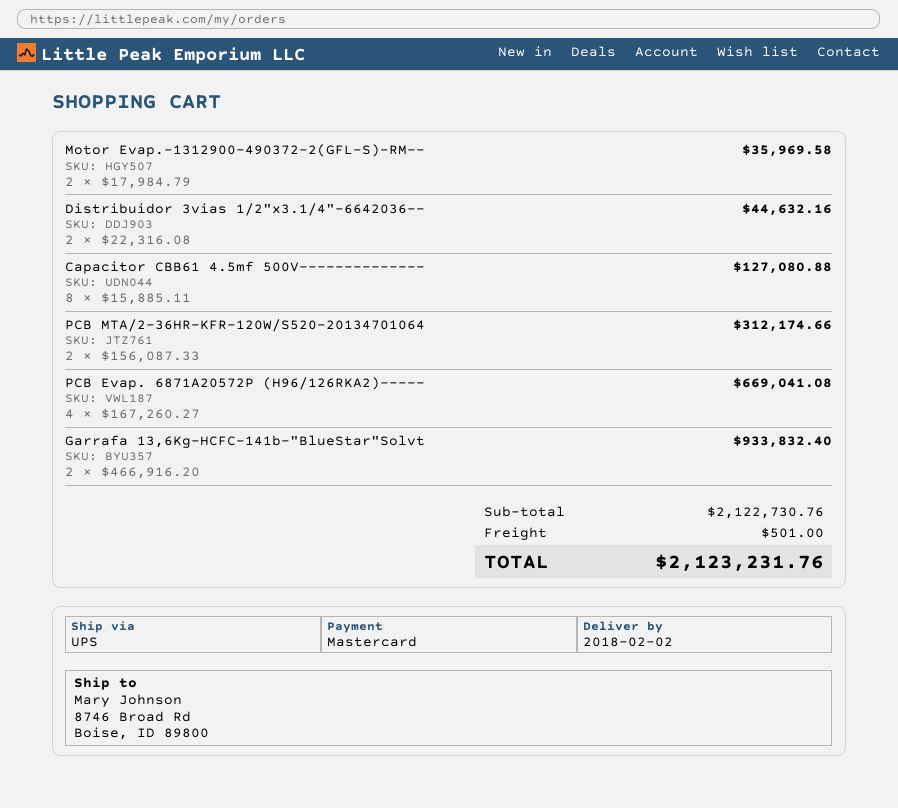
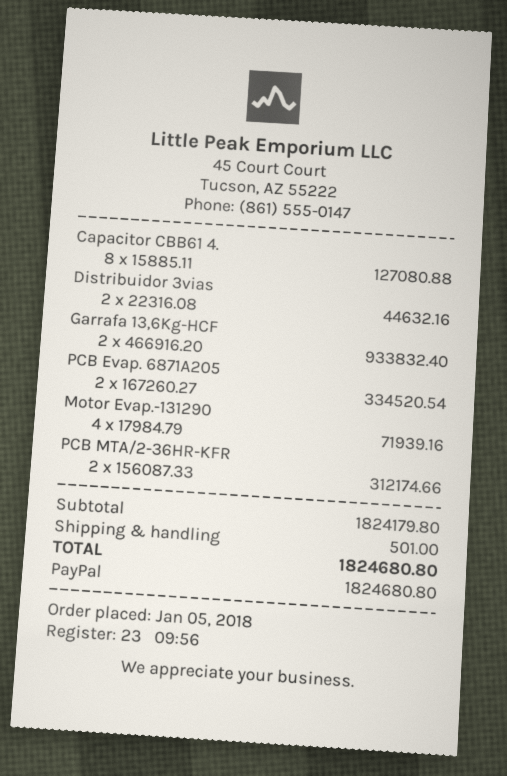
payment method: Mastercard -> PayPal
Motor Evap.-1312900-490372-2(GFL-S)-RM--: 2 x 17984.79 = 35969.58 -> 4 x 17984.79 = 71939.16
PCB Evap. 6871A20572P (H96/126RKA2)-----: 4 x 167260.27 = 669041.08 -> 2 x 167260.27 = 334520.54
subtotal: 2122730.76 -> 1824179.80
total: 2123231.76 -> 1824680.80

